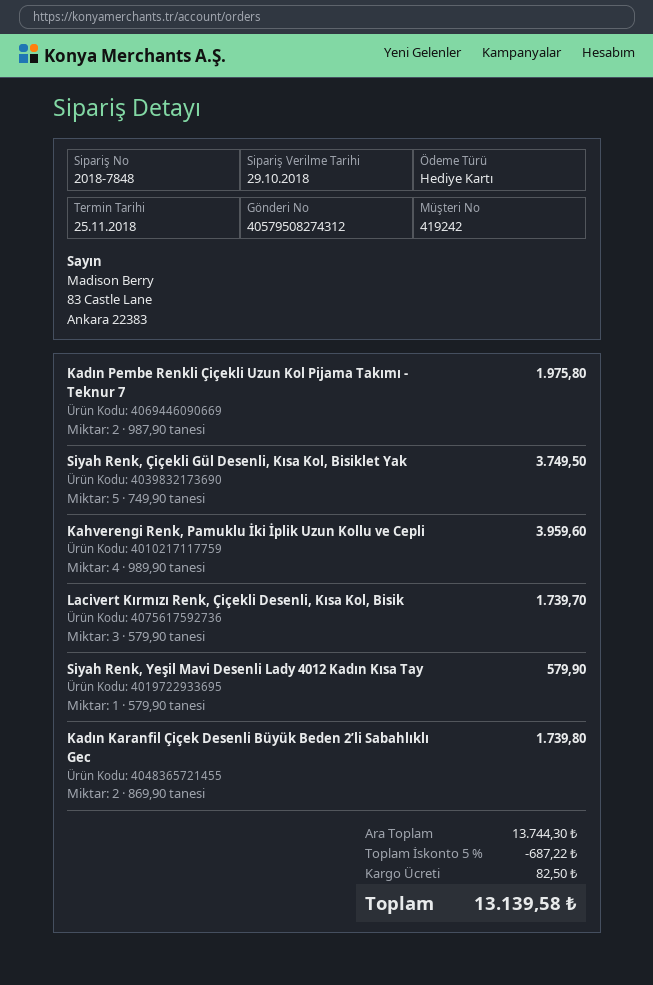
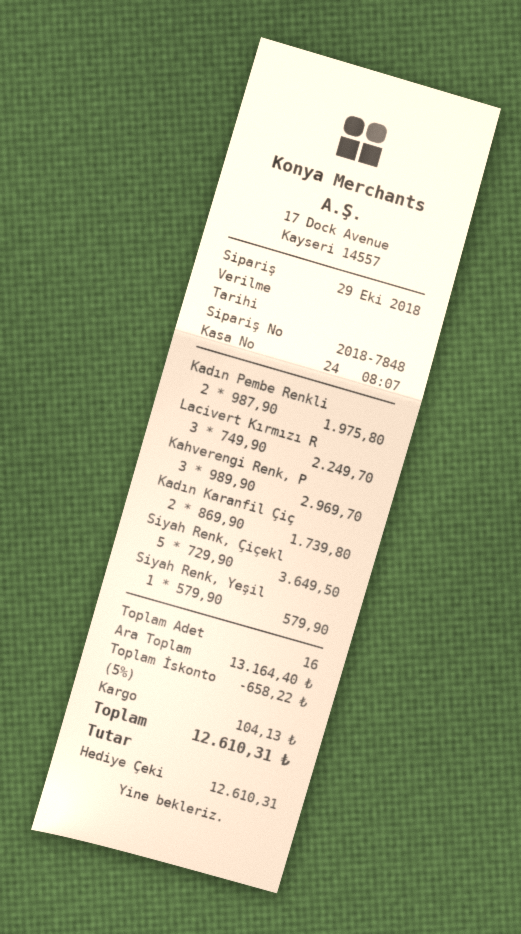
Siyah Renk, Çiçekli Gül Desenli, Kısa Kol, Bisiklet Yak: 5 x 749.90 = 3749.50 -> 5 x 729.90 = 3649.50
Kahverengi Renk, Pamuklu İki İplik Uzun Kollu ve Cepli: 4 x 989.90 = 3959.60 -> 3 x 989.90 = 2969.70
Lacivert Kırmızı Renk, Çiçekli Desenli, Kısa Kol, Bisik: 3 x 579.90 = 1739.70 -> 3 x 749.90 = 2249.70
subtotal: 13744.30 -> 13164.40
discount: 5% = 687.22 -> 5% = 658.22
shipping: 82.50 -> 104.13
total: 13139.58 -> 12610.31

